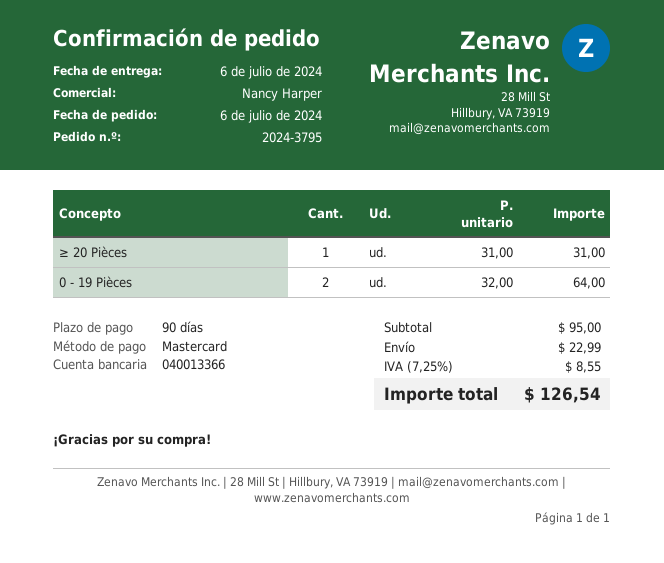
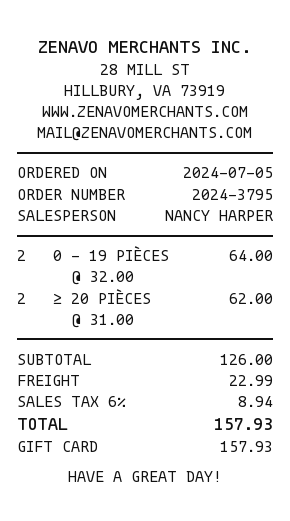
order date: 2024-07-06 -> 2024-07-05
payment method: Mastercard -> gift card
≥ 20 Pièces: 1 x 31.00 = 31.00 -> 2 x 31.00 = 62.00
subtotal: 95.00 -> 126.00
tax: 7.25% = 8.55 -> 6% = 8.94
total: 126.54 -> 157.93

